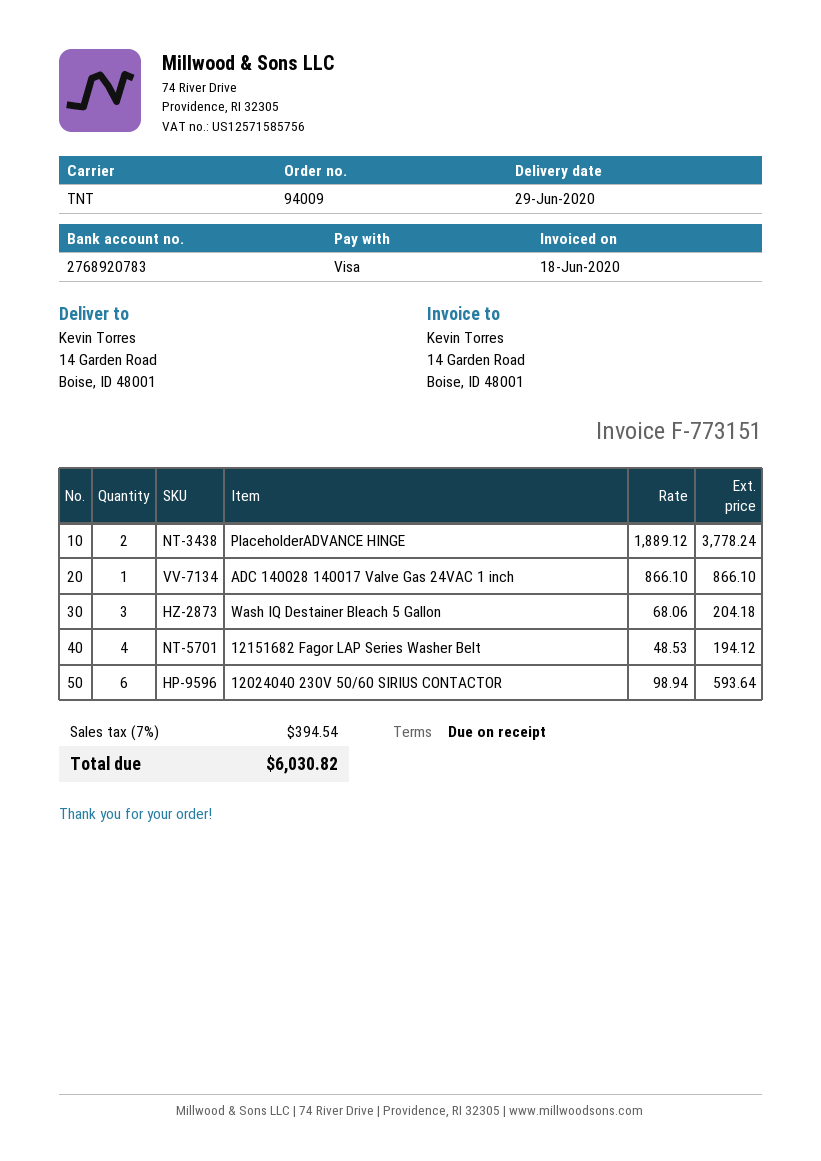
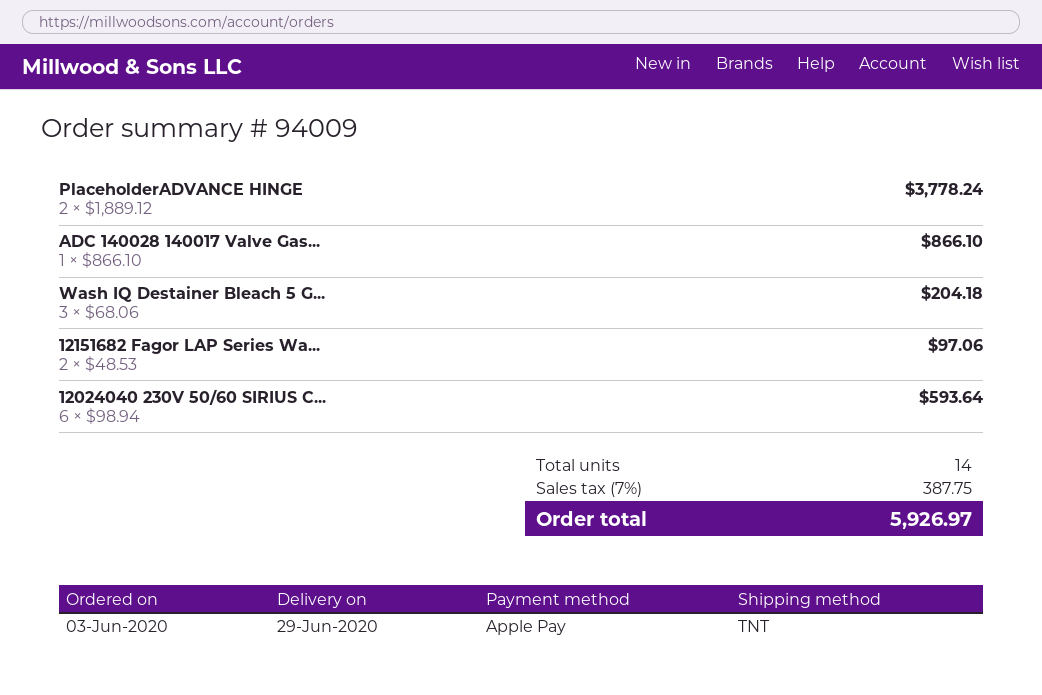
payment method: Visa -> Apple Pay
12151682 Fagor LAP Series Washer Belt: 4 x 48.53 = 194.12 -> 2 x 48.53 = 97.06
tax: 7% = 394.54 -> 7% = 387.75
total: 6030.82 -> 5926.97

